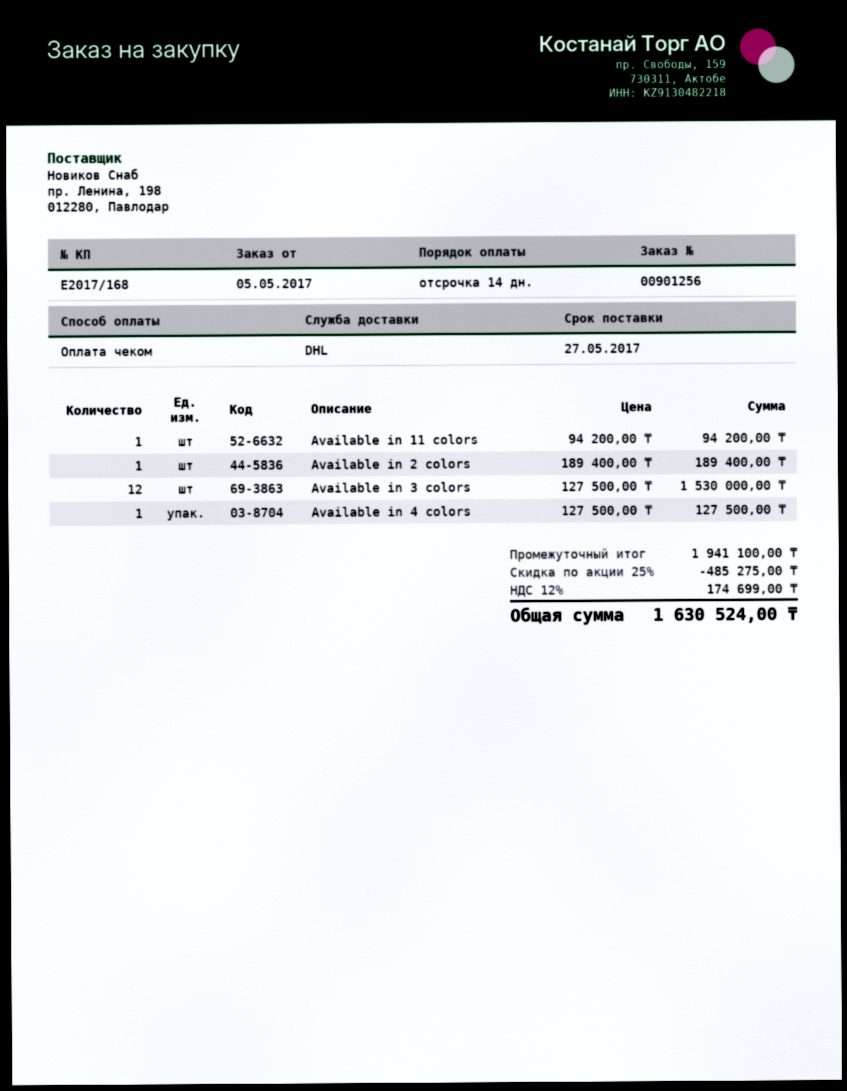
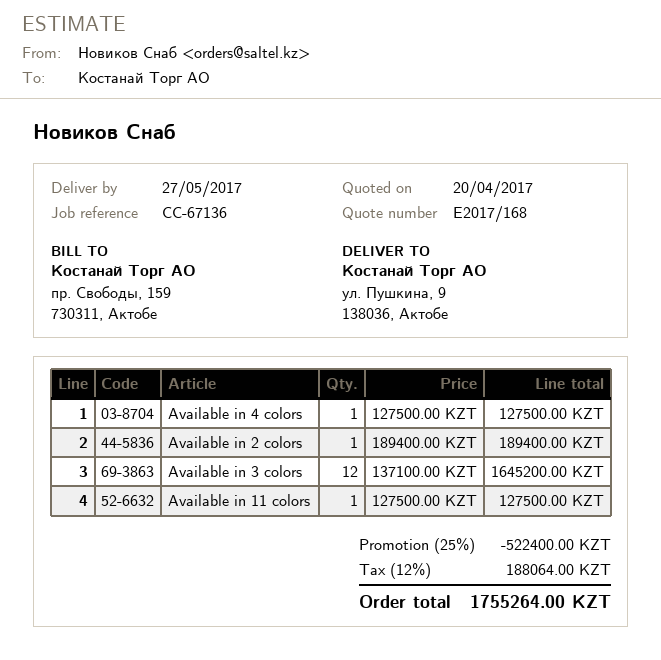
Available in 11 colors: 1 x 94200.00 = 94200.00 -> 1 x 127500.00 = 127500.00
Available in 3 colors: 12 x 127500.00 = 1530000.00 -> 12 x 137100.00 = 1645200.00
discount: 25% = 485275.00 -> 25% = 522400.00
tax: 12% = 174699.00 -> 12% = 188064.00
total: 1630524.00 -> 1755264.00

